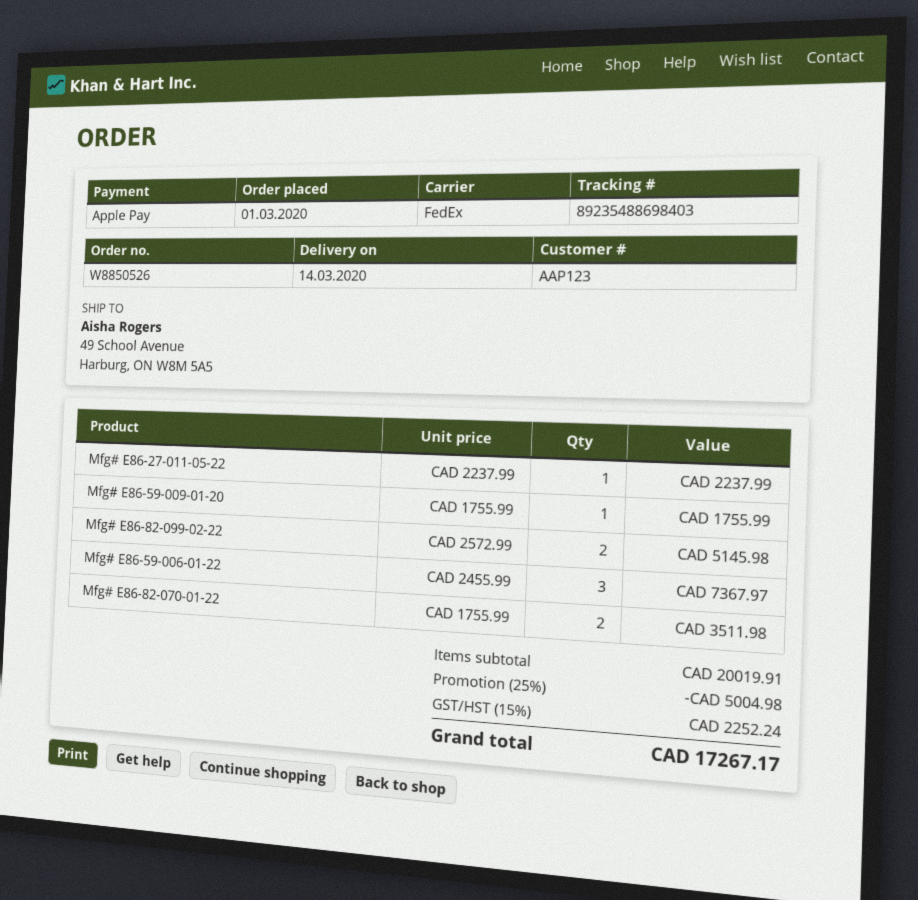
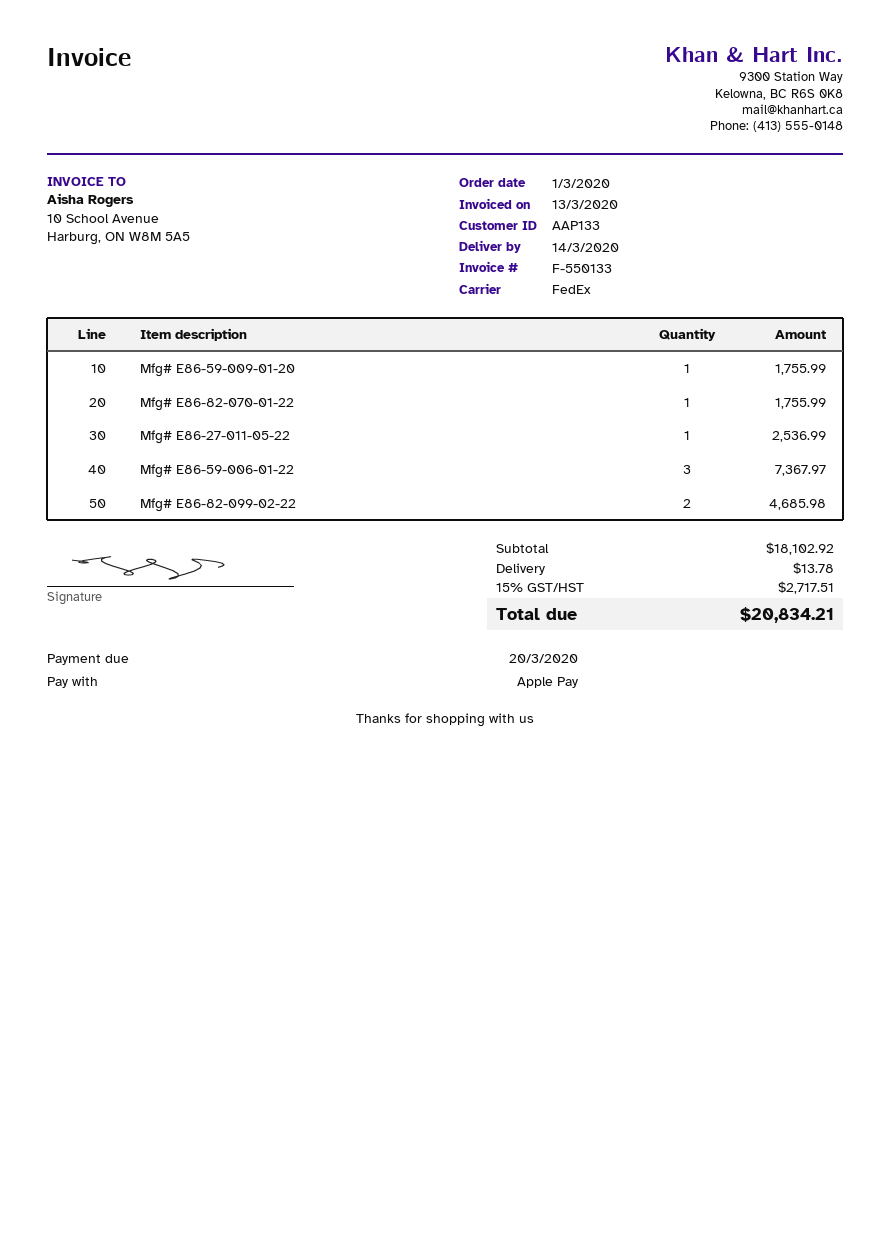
customer number: AAP123 -> AAP133
Mfg# E86-27-011-05-22: 1 for 2237.99 -> 1 for 2536.99
Mfg# E86-82-099-02-22: 2 for 5145.98 -> 2 for 4685.98
Mfg# E86-82-070-01-22: 2 for 3511.98 -> 1 for 1755.99
subtotal: 20019.91 -> 18102.92
discount: 25% = 5004.98 -> none
shipping: none -> 13.78
tax: 15% = 2252.24 -> 15% = 2717.51
total: 17267.17 -> 20834.21

